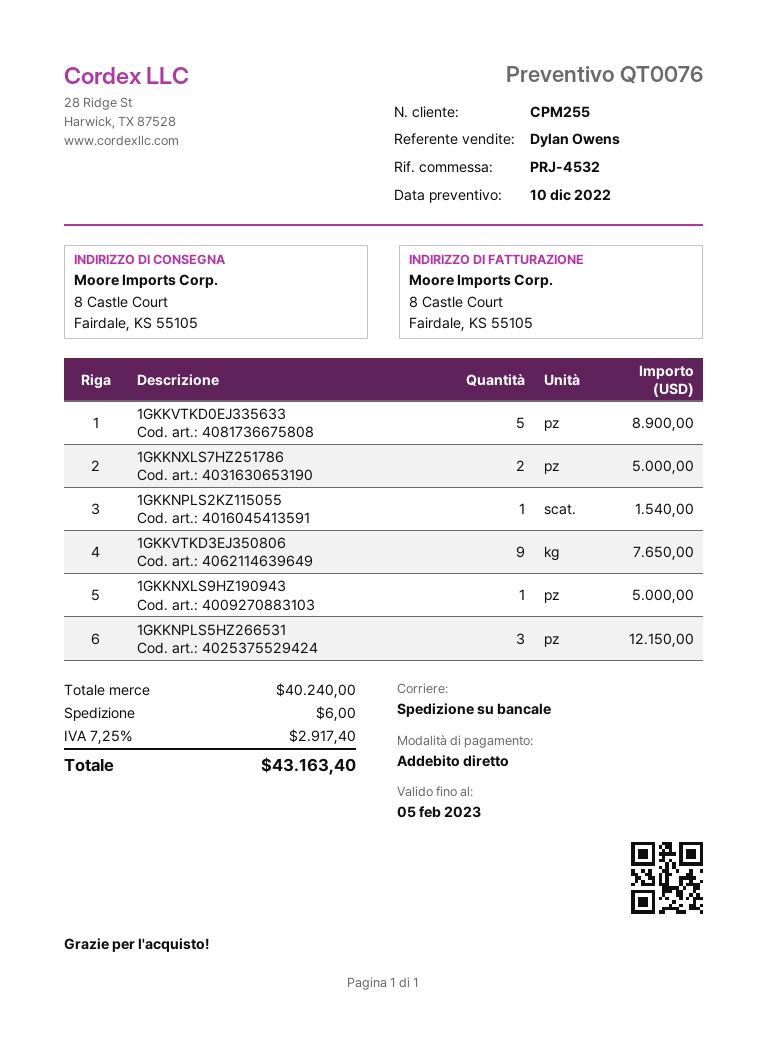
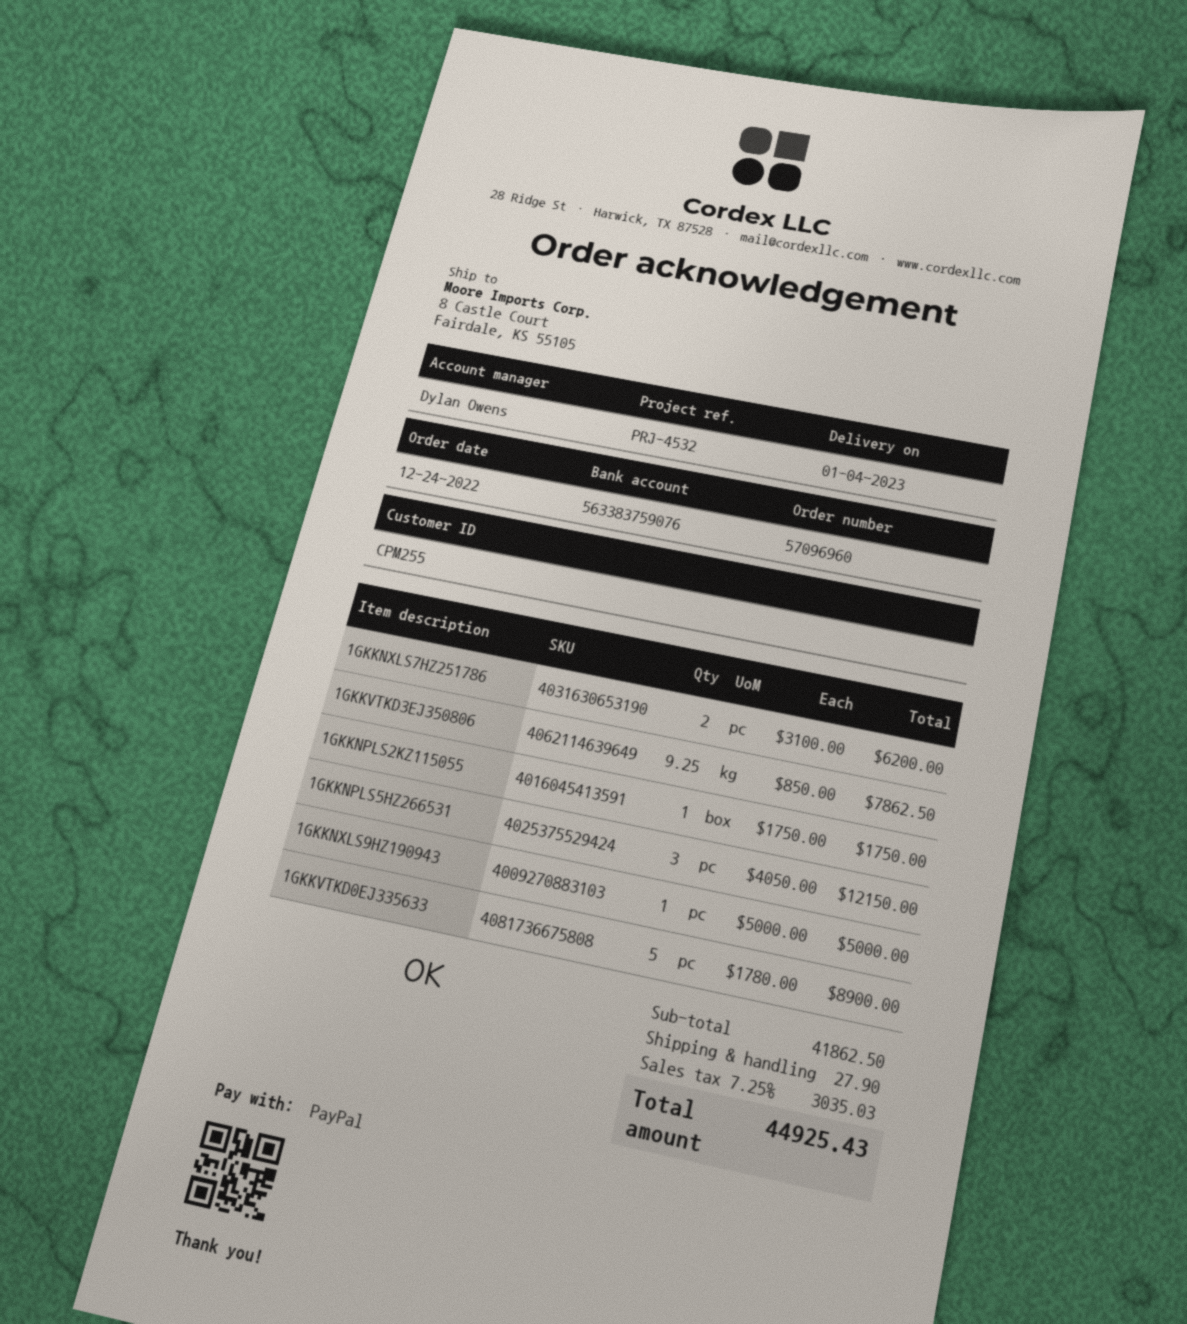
payment method: direct debit -> PayPal
1GKKNXLS7HZ251786: 2 for 5000.00 -> 2 for 6200.00
1GKKNPLS2KZ115055: 1 for 1540.00 -> 1 for 1750.00
1GKKVTKD3EJ350806: 9 for 7650.00 -> 9.25 for 7862.50
subtotal: 40240.00 -> 41862.50
shipping: 6.00 -> 27.90
tax: 7.25% = 2917.40 -> 7.25% = 3035.03
total: 43163.40 -> 44925.43

